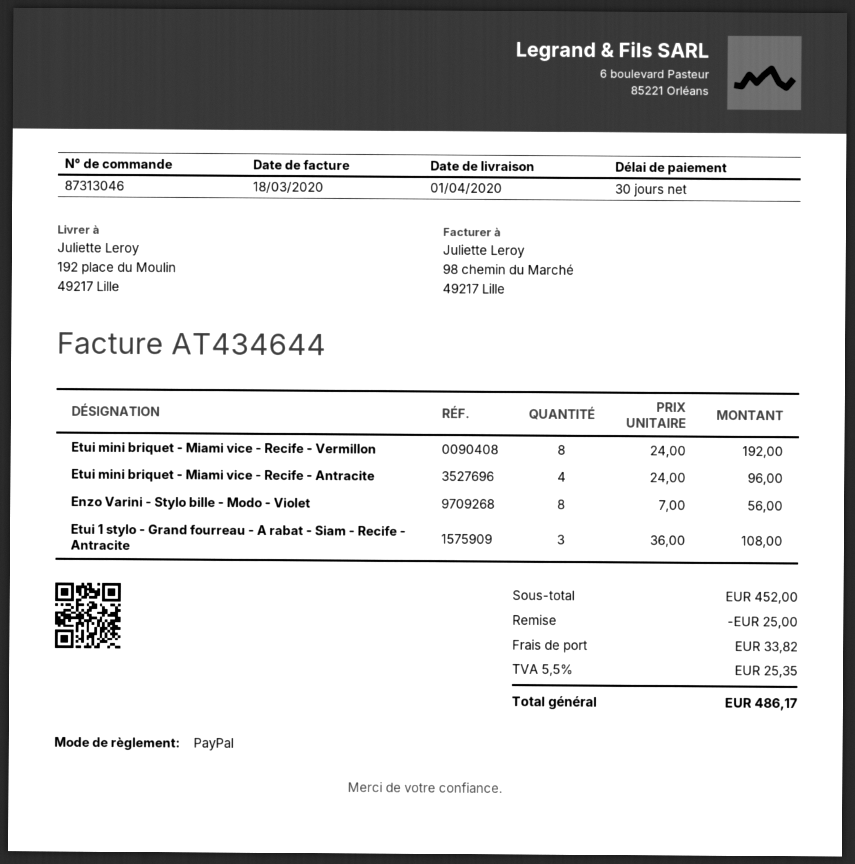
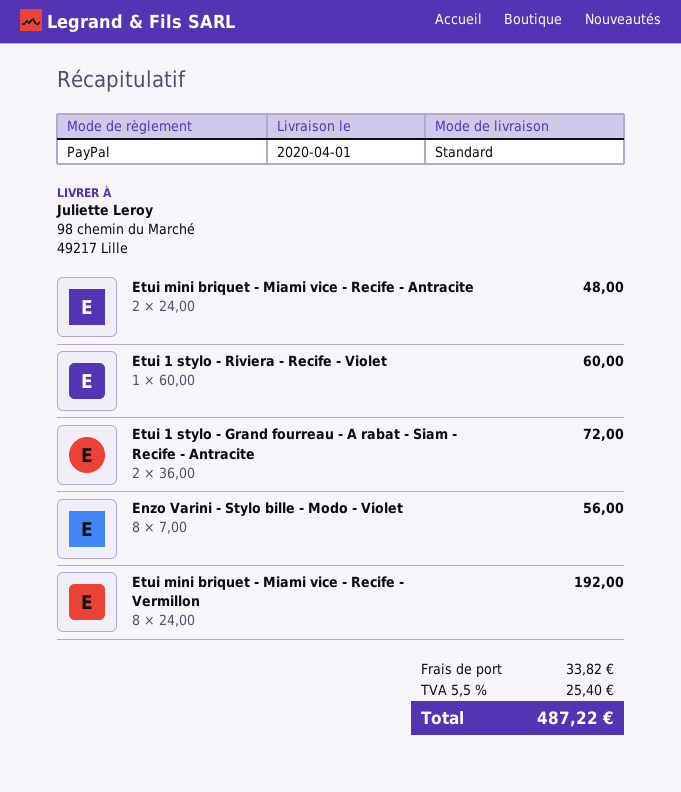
ship to: 192 place du Moulin, 49217 Lille -> 98 chemin du Marché, 49217 Lille
Etui mini briquet - Miami vice - Recife - Antracite: 4 x 24.00 = 96.00 -> 2 x 24.00 = 48.00
Etui 1 stylo - Grand fourreau - A rabat - Siam - Recife - Antracite: 3 x 36.00 = 108.00 -> 2 x 36.00 = 72.00
Etui 1 stylo - Riviera - Recife - Violet: none -> 1 x 60.00 = 60.00
discount: 25.00 -> none
tax: 5.5% = 25.35 -> 5.5% = 25.40
total: 486.17 -> 487.22

